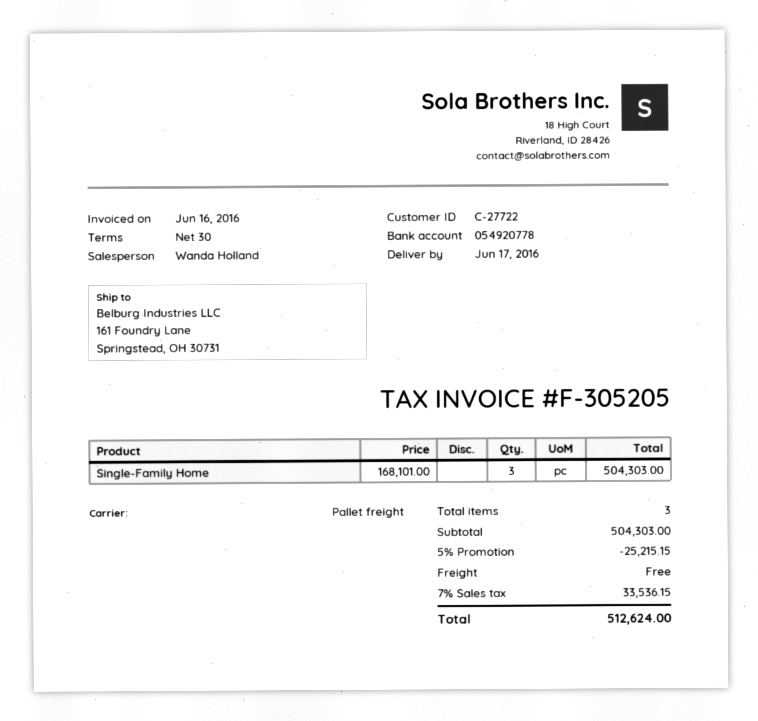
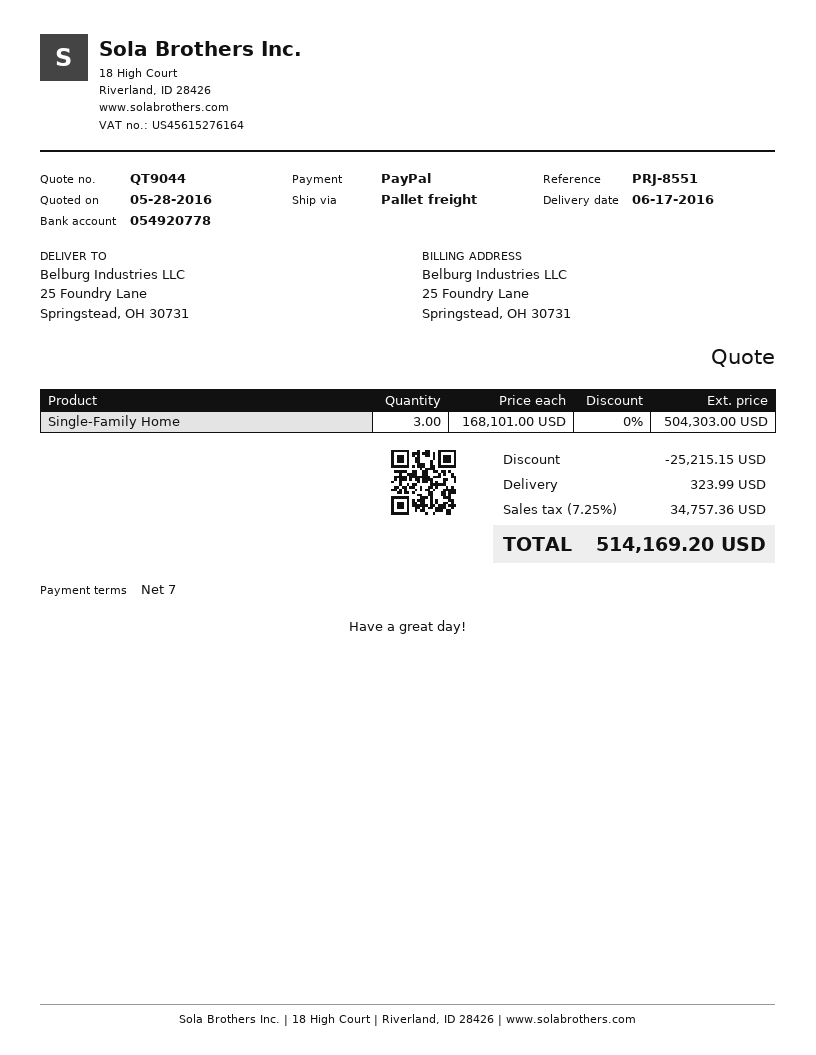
payment terms: 30 days -> 7 days
ship to: 161 Foundry Lane, Springstead, OH 30731 -> 25 Foundry Lane, Springstead, OH 30731
shipping: 0.00 -> 323.99
tax: 7% = 33536.15 -> 7.25% = 34757.36
total: 512624.00 -> 514169.20

